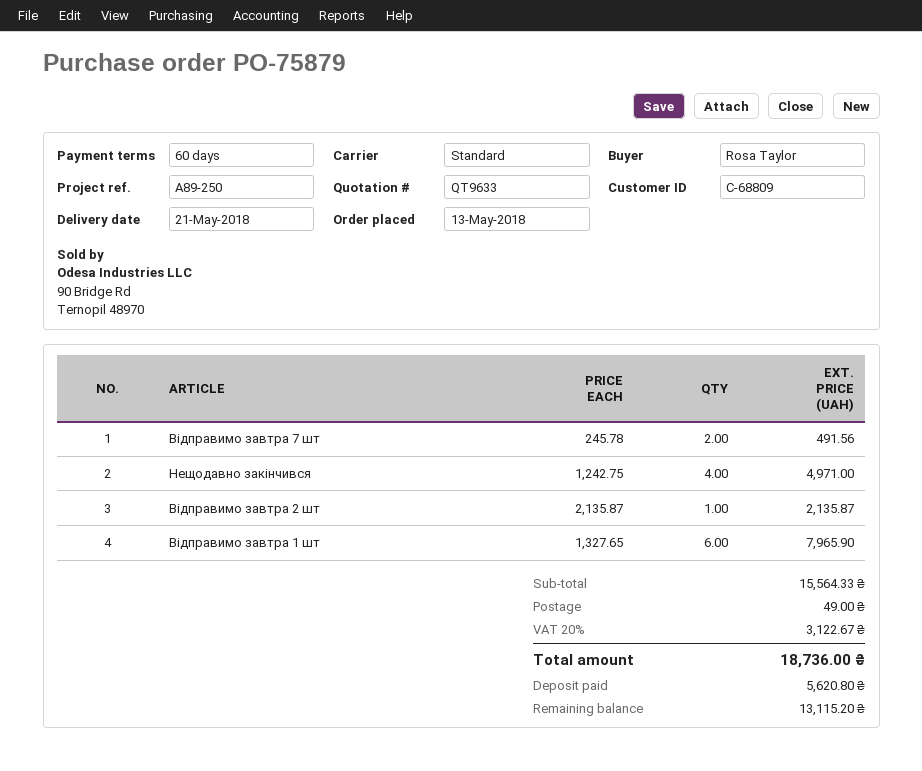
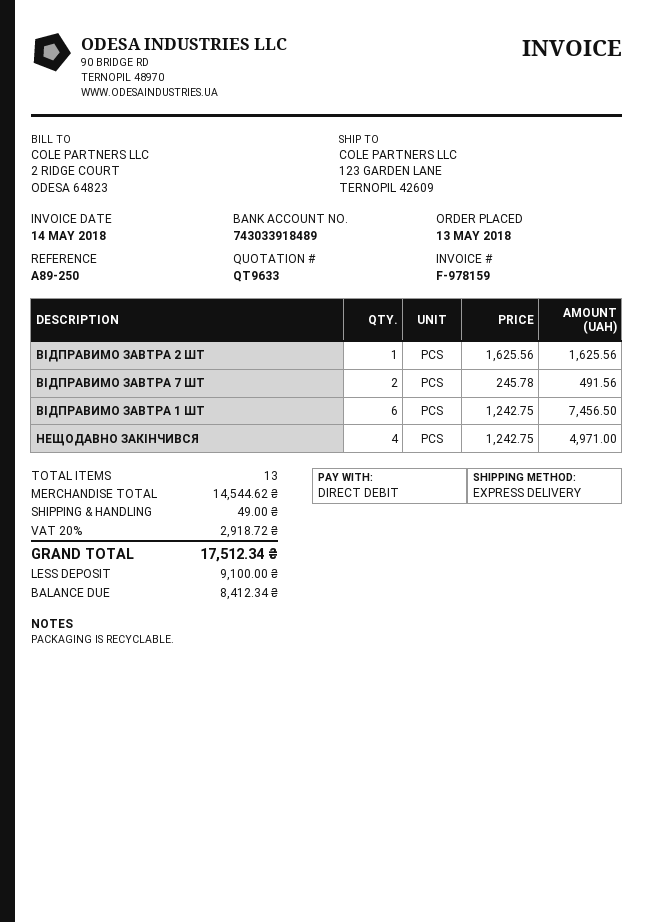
shipping method: standard -> express
Відправимо завтра 2 шт: 1 x 2135.87 = 2135.87 -> 1 x 1625.56 = 1625.56
Відправимо завтра 1 шт: 6 x 1327.65 = 7965.90 -> 6 x 1242.75 = 7456.50
subtotal: 15564.33 -> 14544.62
tax: 20% = 3122.67 -> 20% = 2918.72
total: 18736.00 -> 17512.34
deposit: 5620.80 -> 9100.00
balance: 13115.20 -> 8412.34

